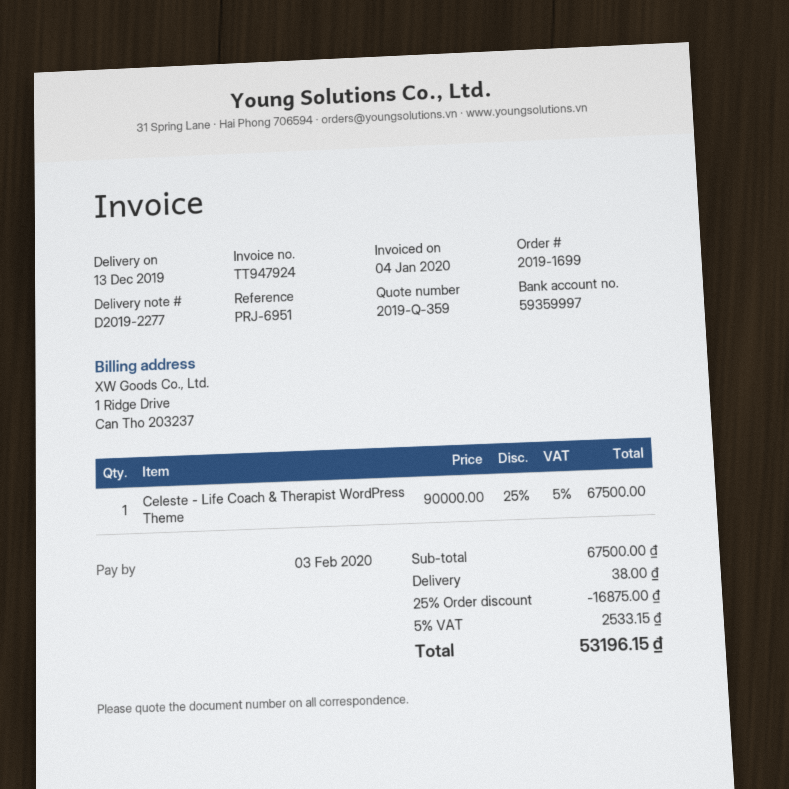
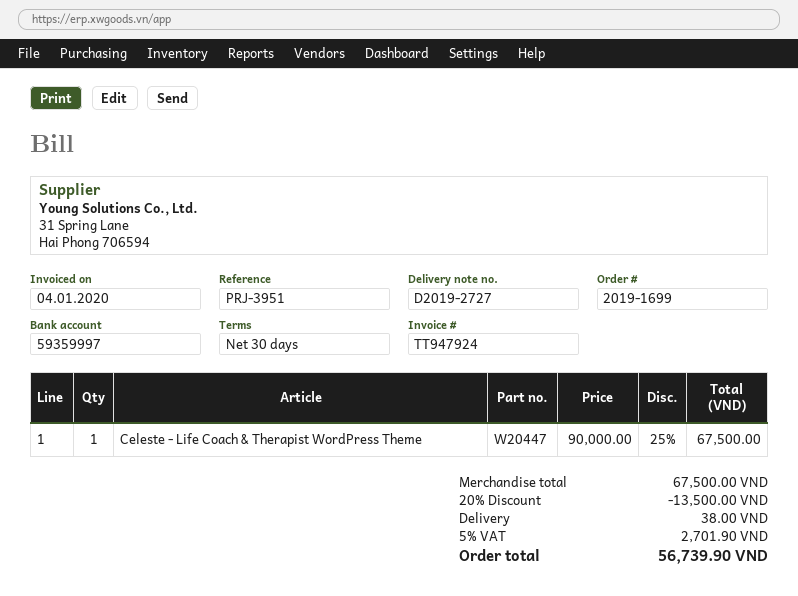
delivery note number: D2019-2277 -> D2019-2727
reference: PRJ-6951 -> PRJ-3951
discount: 25% = 16875.00 -> 20% = 13500.00
tax: 5% = 2533.15 -> 5% = 2701.90
total: 53196.15 -> 56739.90

